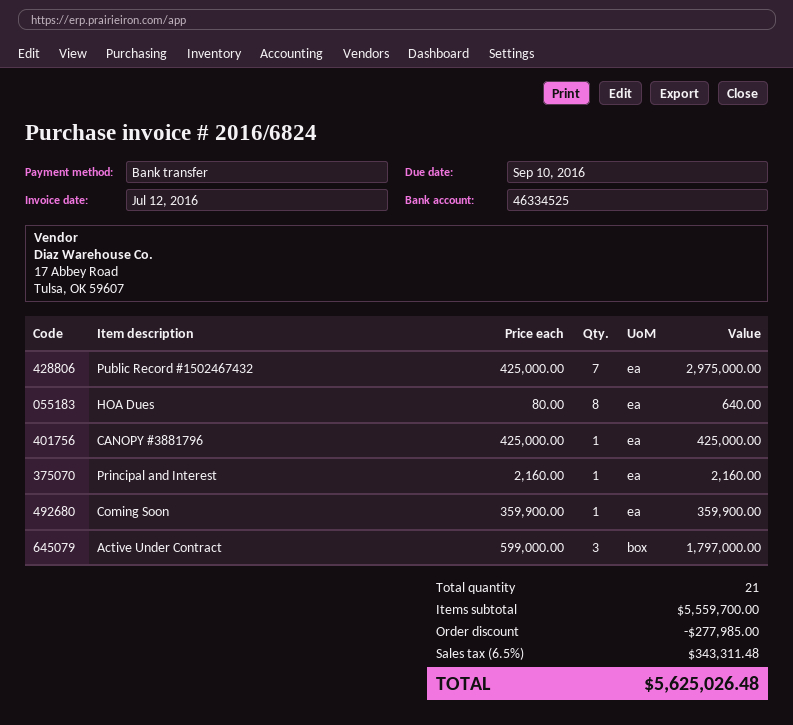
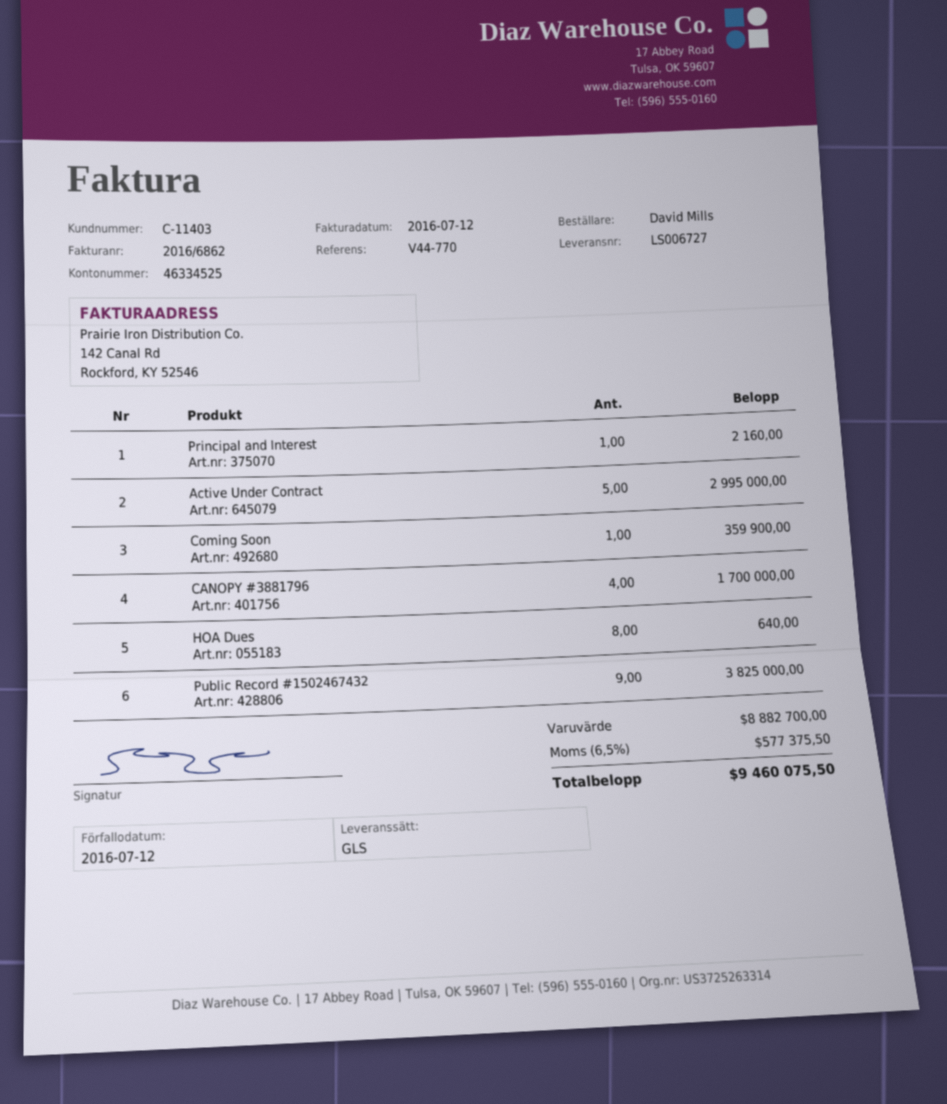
invoice number: 2016/6824 -> 2016/6862
due date: 2016-09-10 -> 2016-07-12
Public Record #1502467432: 7 for 2975000.00 -> 9 for 3825000.00
CANOPY #3881796: 1 for 425000.00 -> 4 for 1700000.00
Active Under Contract: 3 for 1797000.00 -> 5 for 2995000.00
subtotal: 5559700.00 -> 8882700.00
discount: 277985.00 -> none
tax: 6.5% = 343311.48 -> 6.5% = 577375.50
total: 5625026.48 -> 9460075.50

